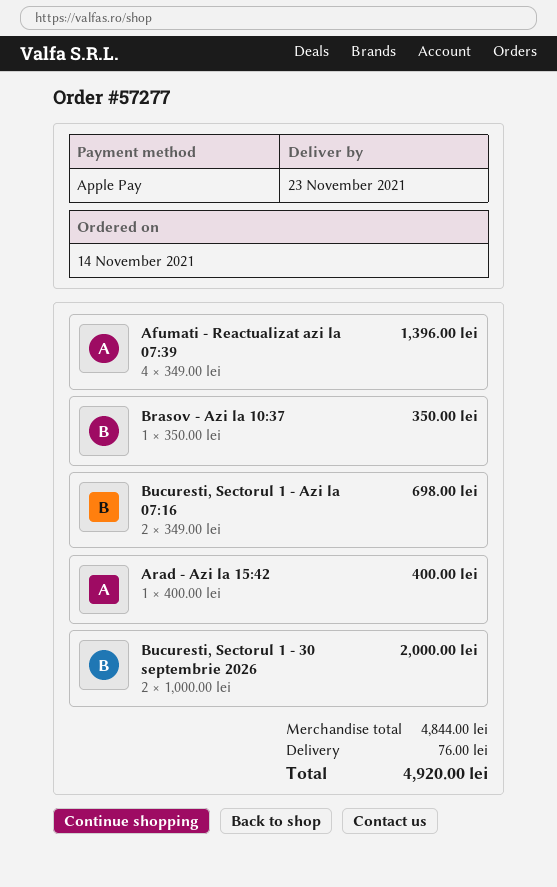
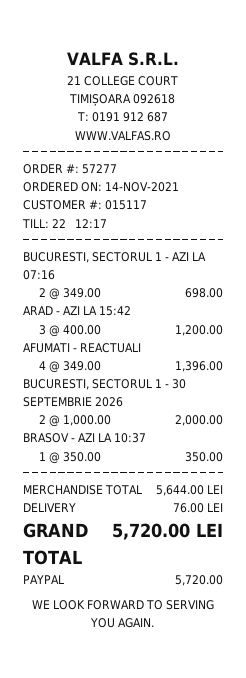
payment method: Apple Pay -> PayPal
Arad - Azi la 15:42: 1 x 400.00 = 400.00 -> 3 x 400.00 = 1200.00
subtotal: 4844.00 -> 5644.00
total: 4920.00 -> 5720.00

